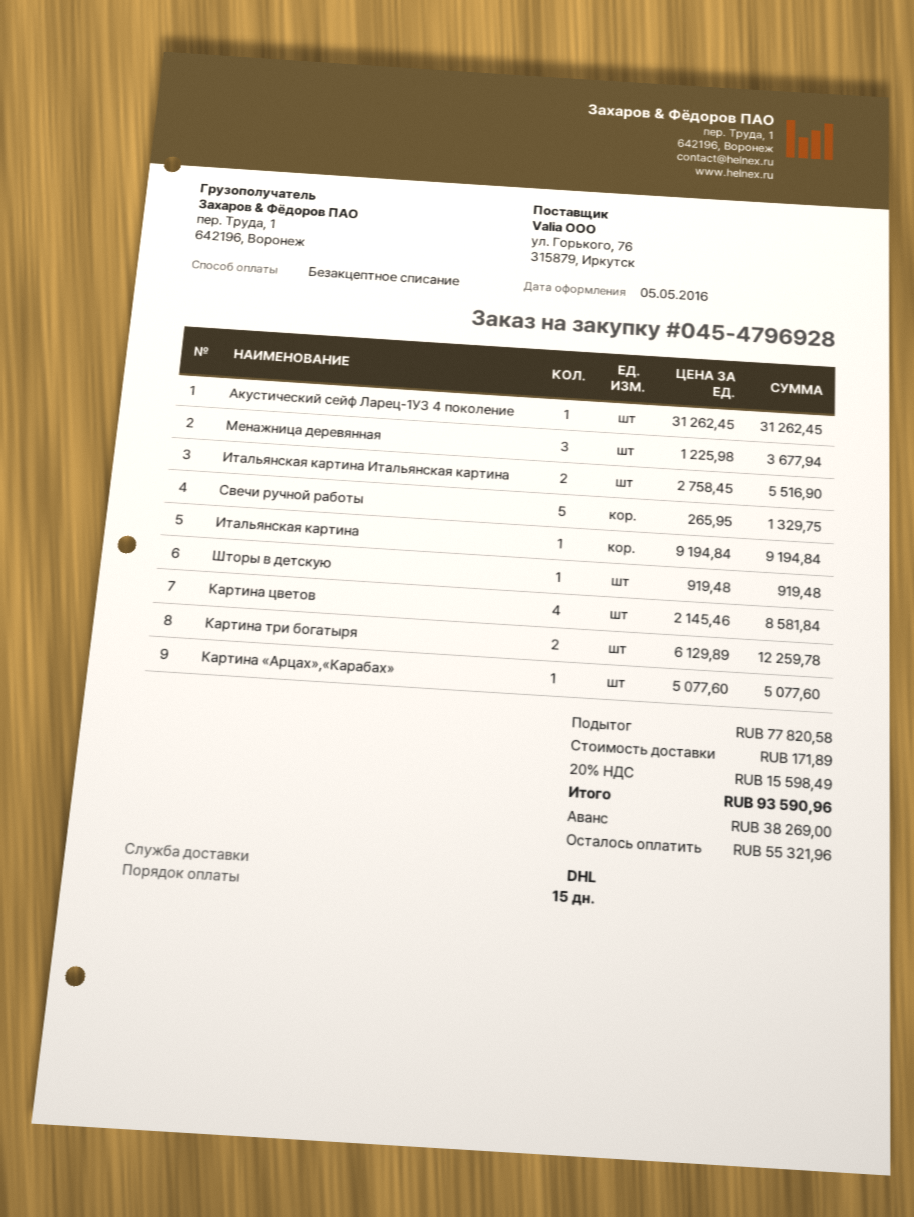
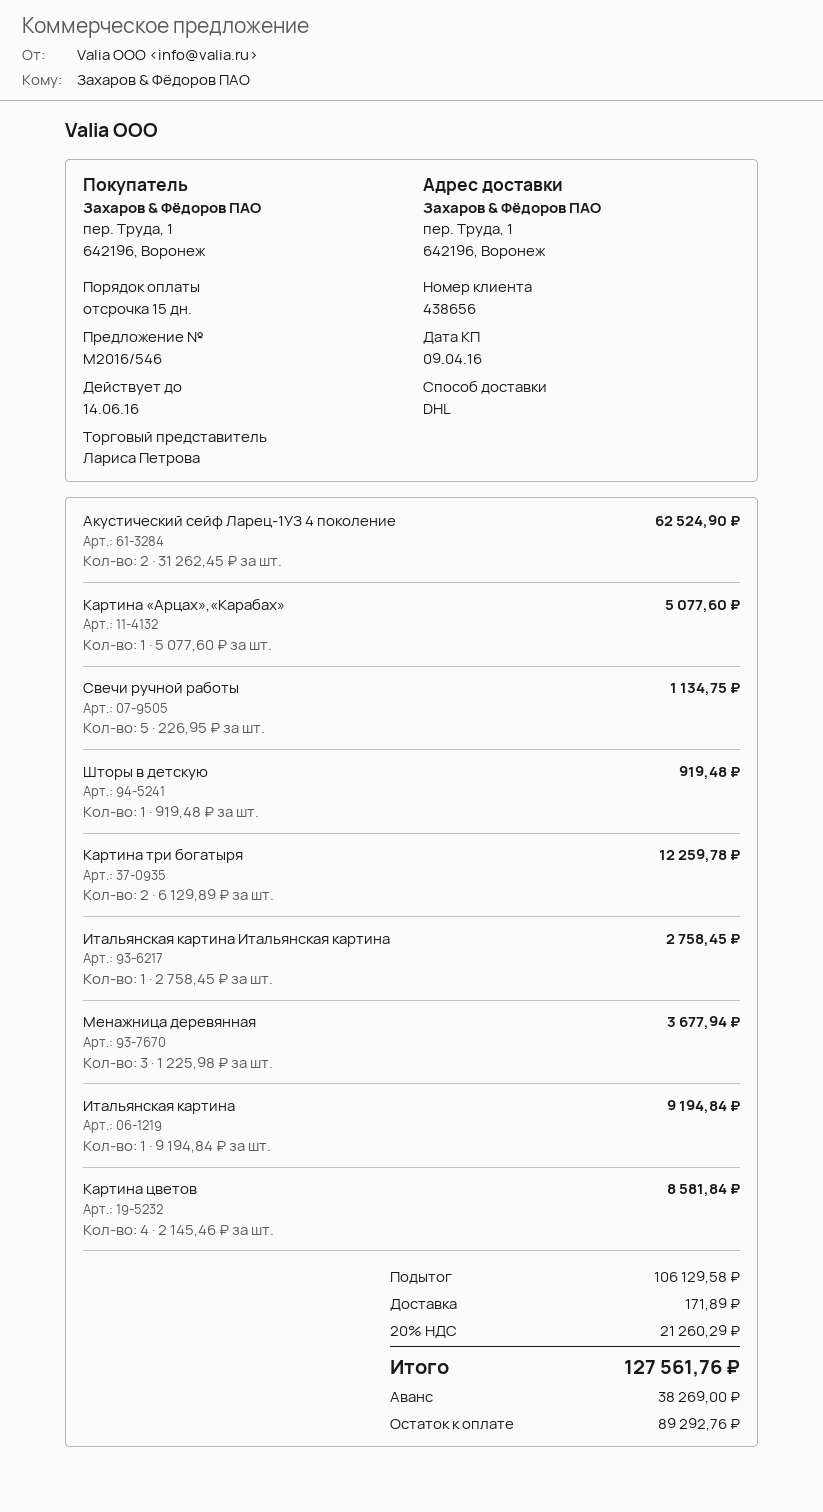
Акустический сейф Ларец-1УЗ 4 поколение: 1 x 31262.45 = 31262.45 -> 2 x 31262.45 = 62524.90
Итальянская картина Итальянская картина: 2 x 2758.45 = 5516.90 -> 1 x 2758.45 = 2758.45
Свечи ручной работы: 5 x 265.95 = 1329.75 -> 5 x 226.95 = 1134.75
subtotal: 77820.58 -> 106129.58
tax: 20% = 15598.49 -> 20% = 21260.29
total: 93590.96 -> 127561.76
balance: 55321.96 -> 89292.76

